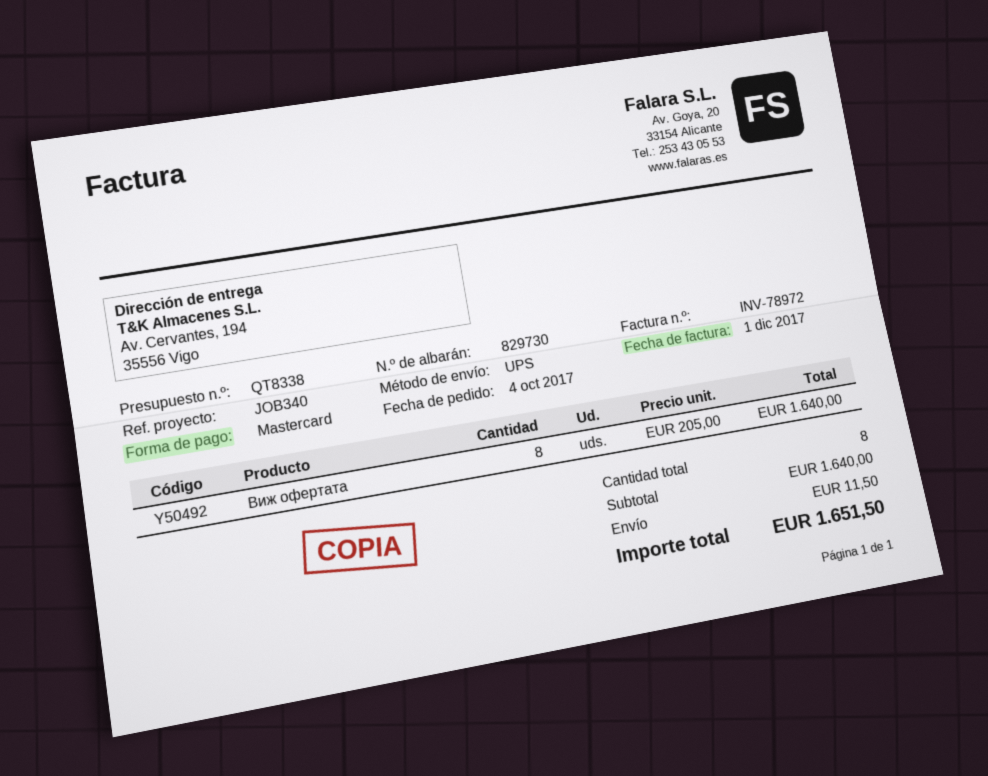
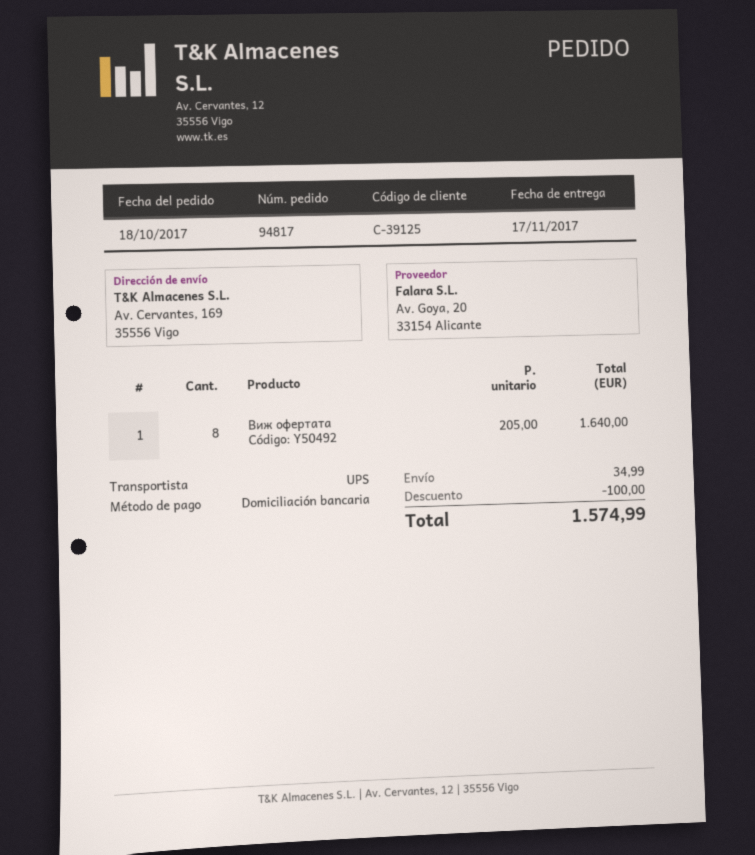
order date: 2017-10-04 -> 2017-10-18
payment method: Mastercard -> direct debit
ship to: Av. Cervantes, 194, 35556 Vigo -> Av. Cervantes, 169, 35556 Vigo
discount: none -> 100.00
shipping: 11.50 -> 34.99
total: 1651.50 -> 1574.99

